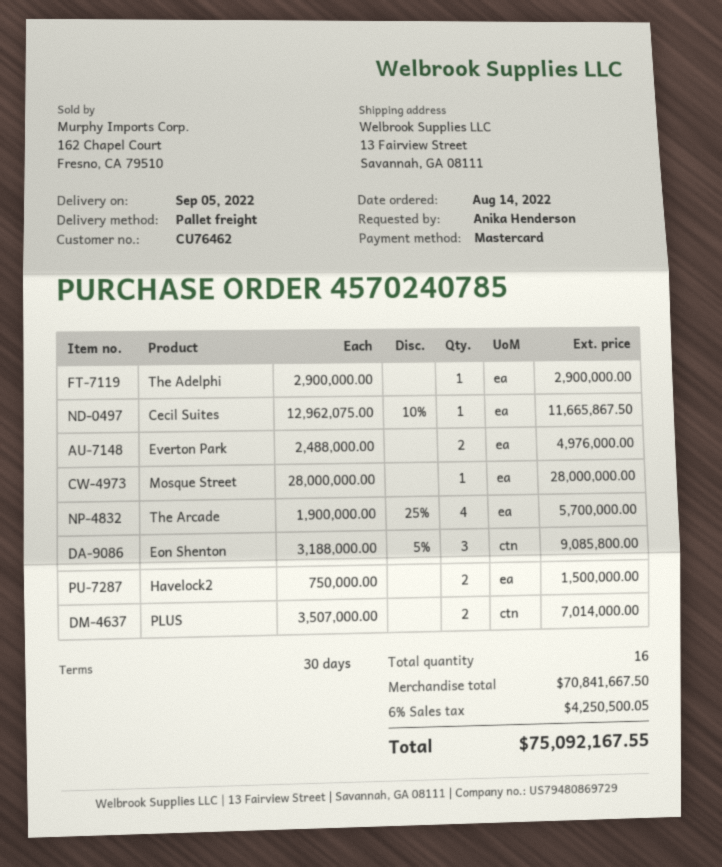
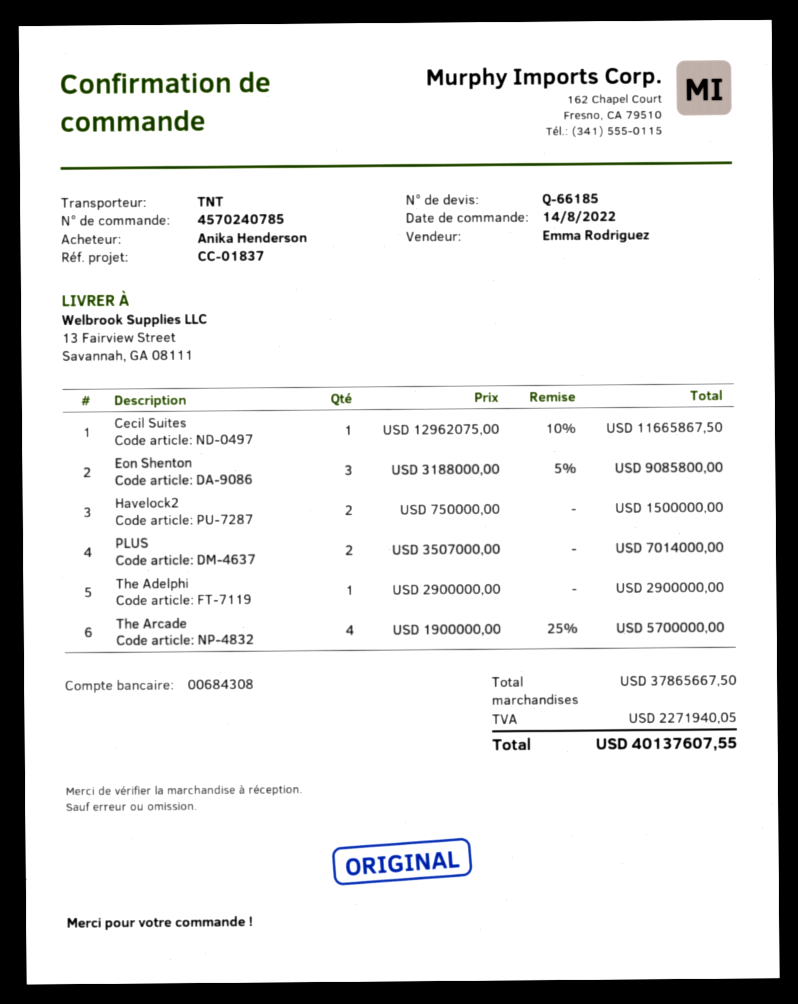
shipping method: pallet freight -> TNT
Everton Park: 2 x 2488000.00 = 4976000.00 -> none
Mosque Street: 1 x 28000000.00 = 28000000.00 -> none
subtotal: 70841667.50 -> 37865667.50
tax: 4250500.05 -> 2271940.05
total: 75092167.55 -> 40137607.55

